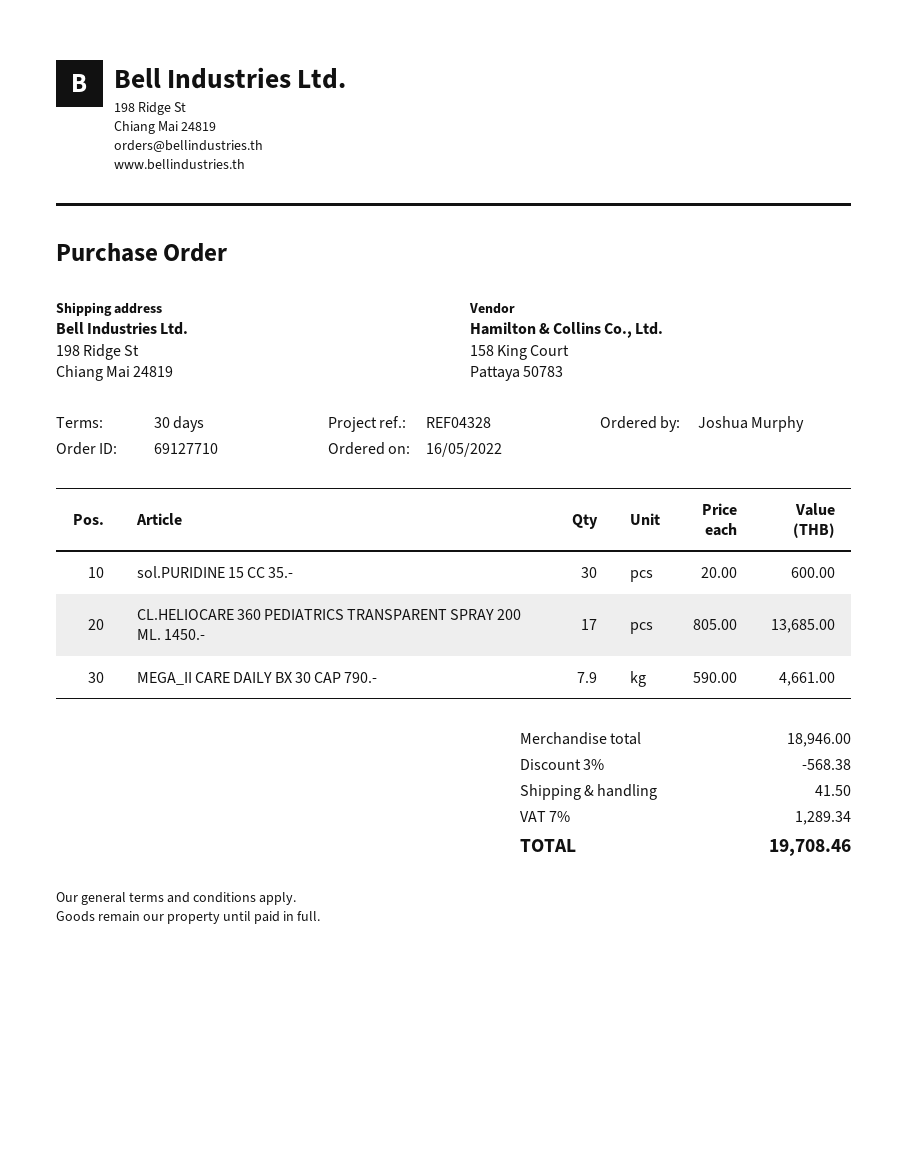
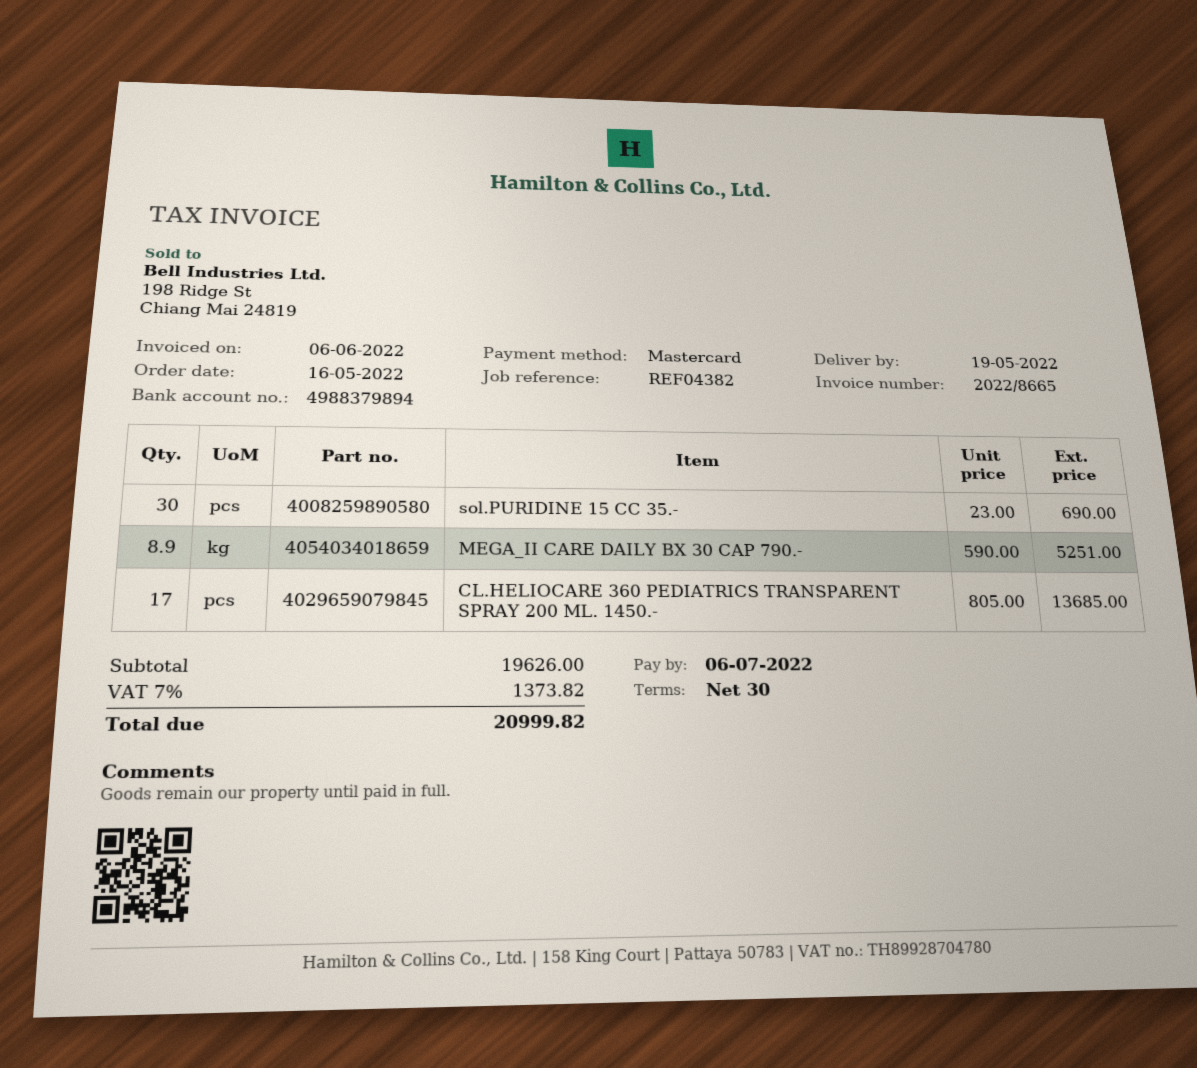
reference: REF04328 -> REF04382
sol.PURIDINE 15 CC 35.-: 30 x 20.00 = 600.00 -> 30 x 23.00 = 690.00
MEGA_II CARE DAILY BX 30 CAP 790.-: 7.9 x 590.00 = 4661.00 -> 8.9 x 590.00 = 5251.00
subtotal: 18946.00 -> 19626.00
discount: 3% = 568.38 -> none
shipping: 41.50 -> none
tax: 7% = 1289.34 -> 7% = 1373.82
total: 19708.46 -> 20999.82

